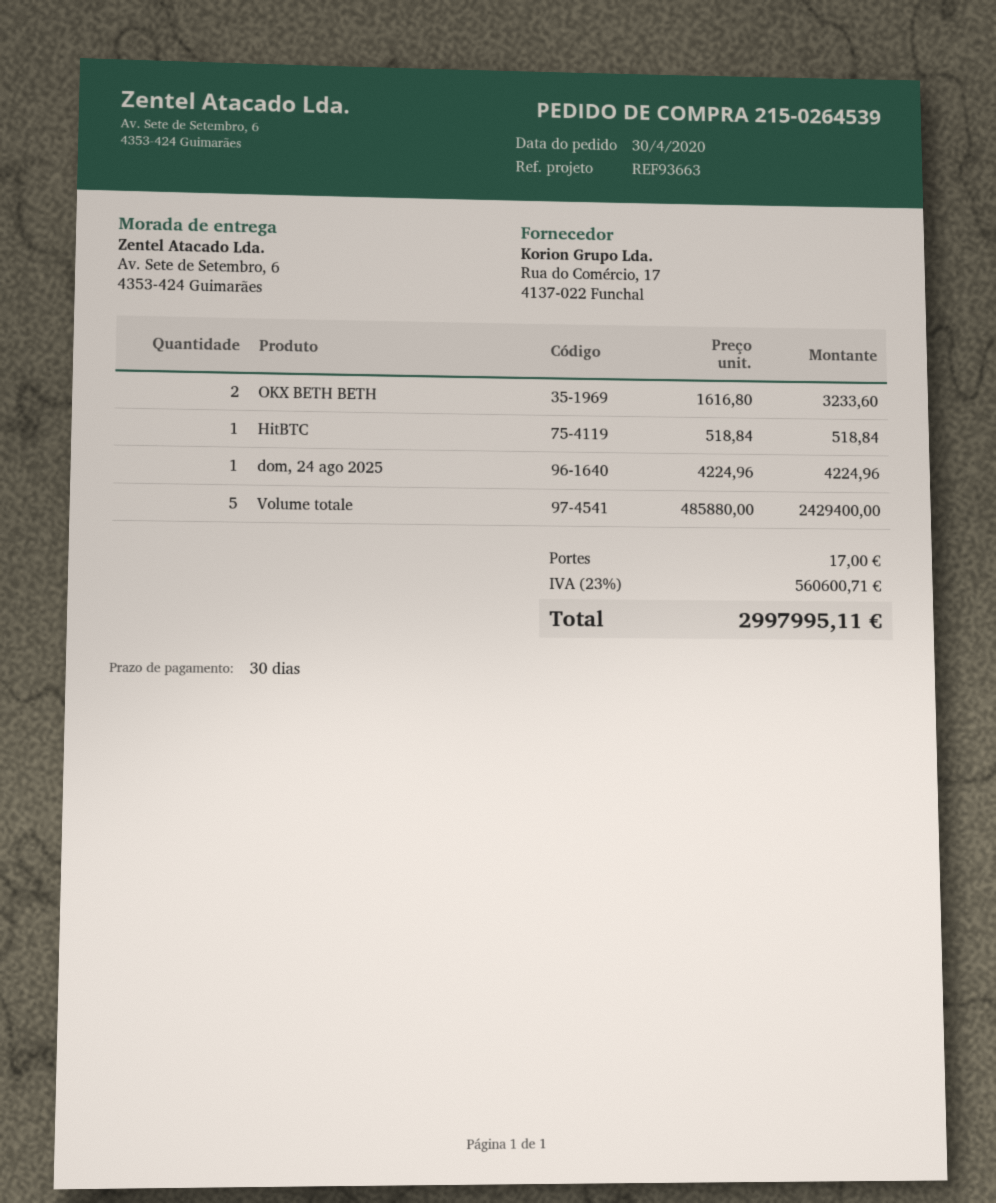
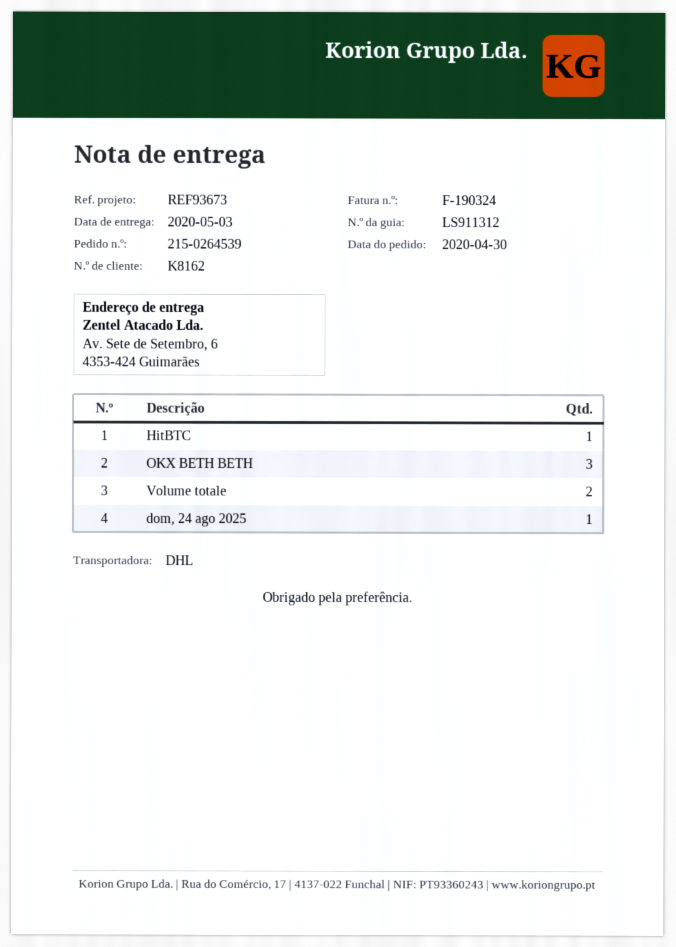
reference: REF93663 -> REF93673
OKX BETH BETH: 2 -> 3
Volume totale: 5 -> 2

